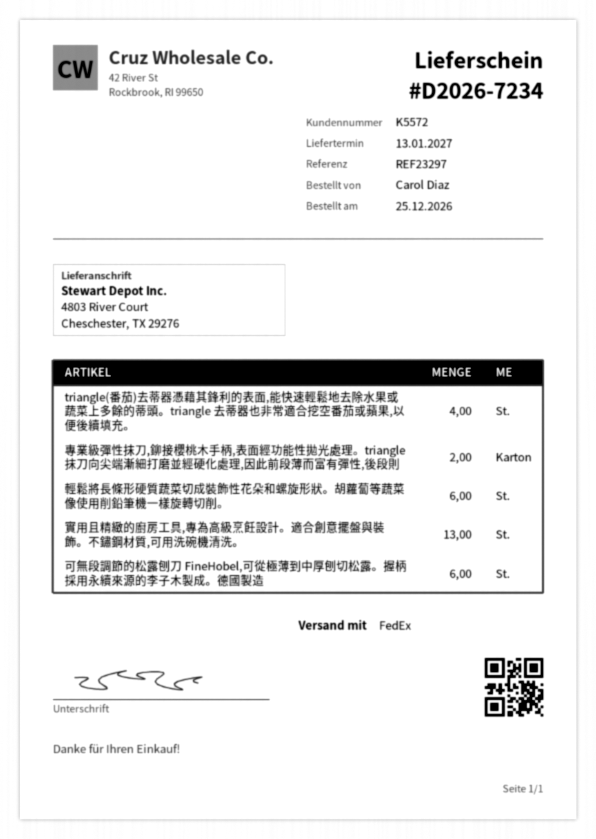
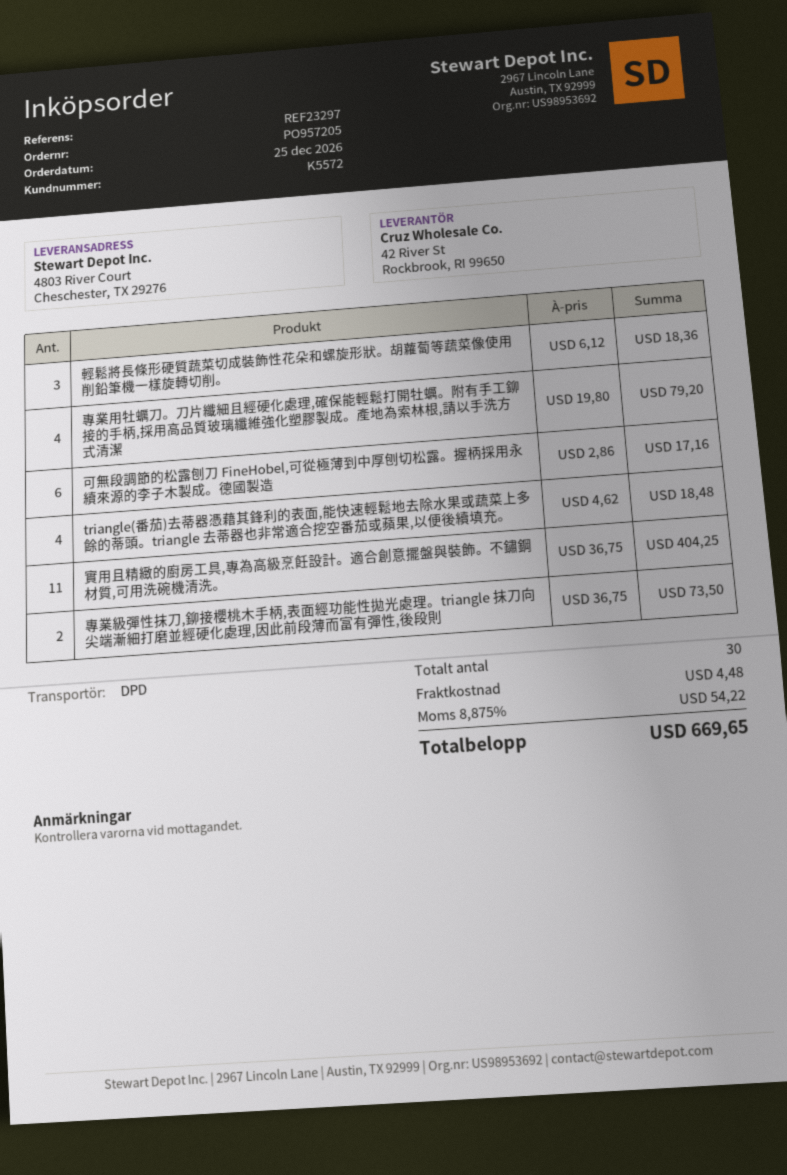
shipping method: FedEx -> DPD
輕鬆將長條形硬質蔬菜切成裝飾性花朵和螺旋形狀。胡蘿蔔等蔬菜像使用削鉛筆機一樣旋轉切削。: 6 -> 3
實用且精緻的廚房工具,專為高級烹飪設計。適合創意擺盤與裝飾。不鏽鋼材質,可用洗碗機清洗。: 13 -> 11
專業用牡蠣刀。刀片纖細且經硬化處理,確保能輕鬆打開牡蠣。附有手工鉚接的手柄,採用高品質玻璃纖維強化塑膠製成。產地為索林根,請以手洗方式清潔: none -> 4

